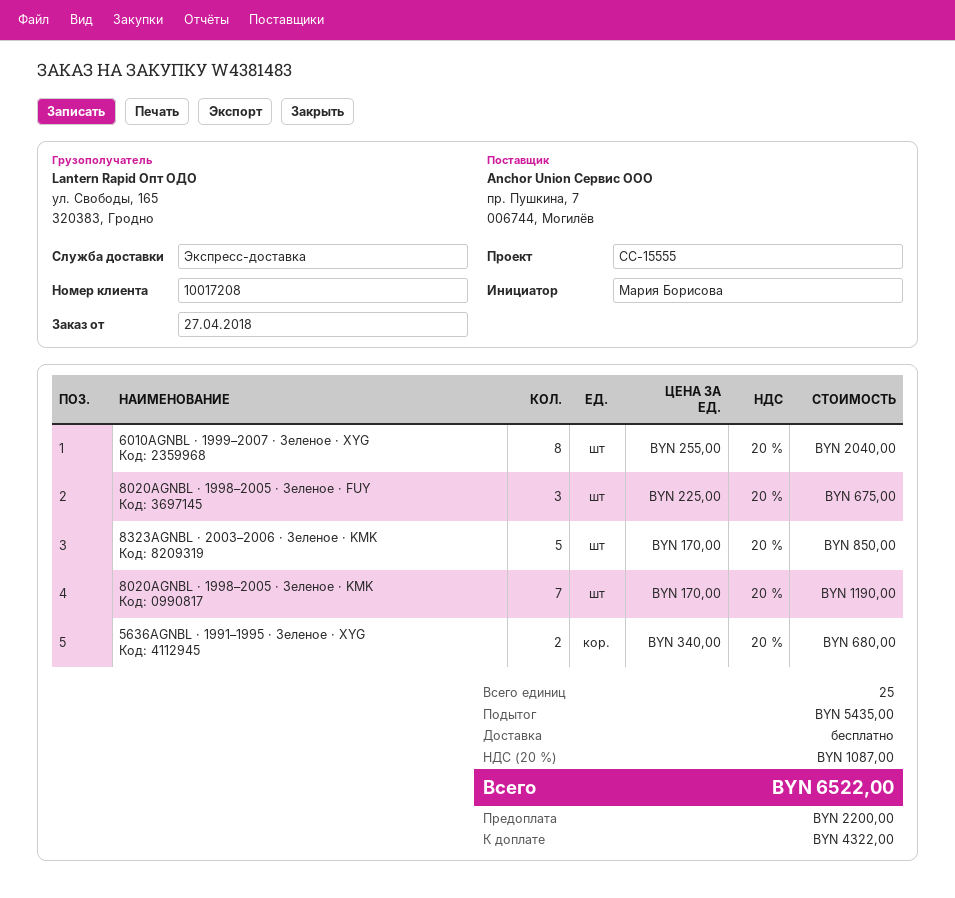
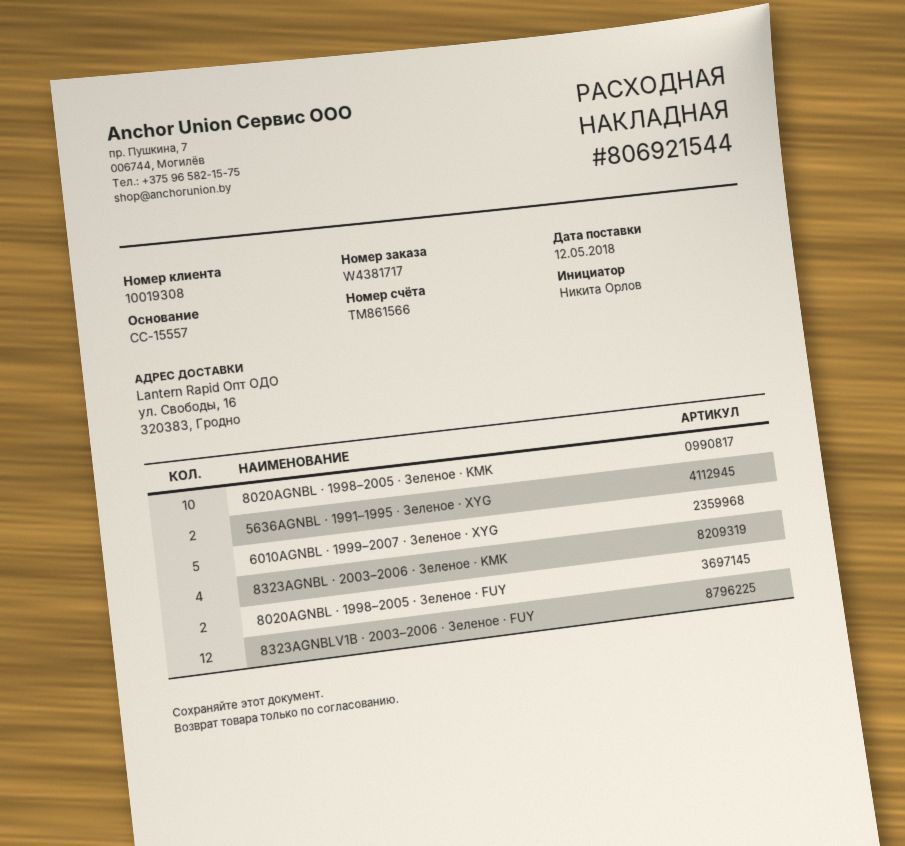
order number: W4381483 -> W4381717
customer number: 10017208 -> 10019308
reference: CC-15555 -> CC-15557
ordered by: Мария Борисова -> Никита Орлов
ship to: ул. Свободы, 165, 320383, Гродно -> ул. Свободы, 16, 320383, Гродно
6010AGNBL · 1999–2007 · Зеленое · XYG: 8 -> 5
8020AGNBL · 1998–2005 · Зеленое · FUY: 3 -> 2
8323AGNBL · 2003–2006 · Зеленое · KMK: 5 -> 4
8020AGNBL · 1998–2005 · Зеленое · KMK: 7 -> 10
8323AGNBLV1B · 2003–2006 · Зеленое · FUY: none -> 12

